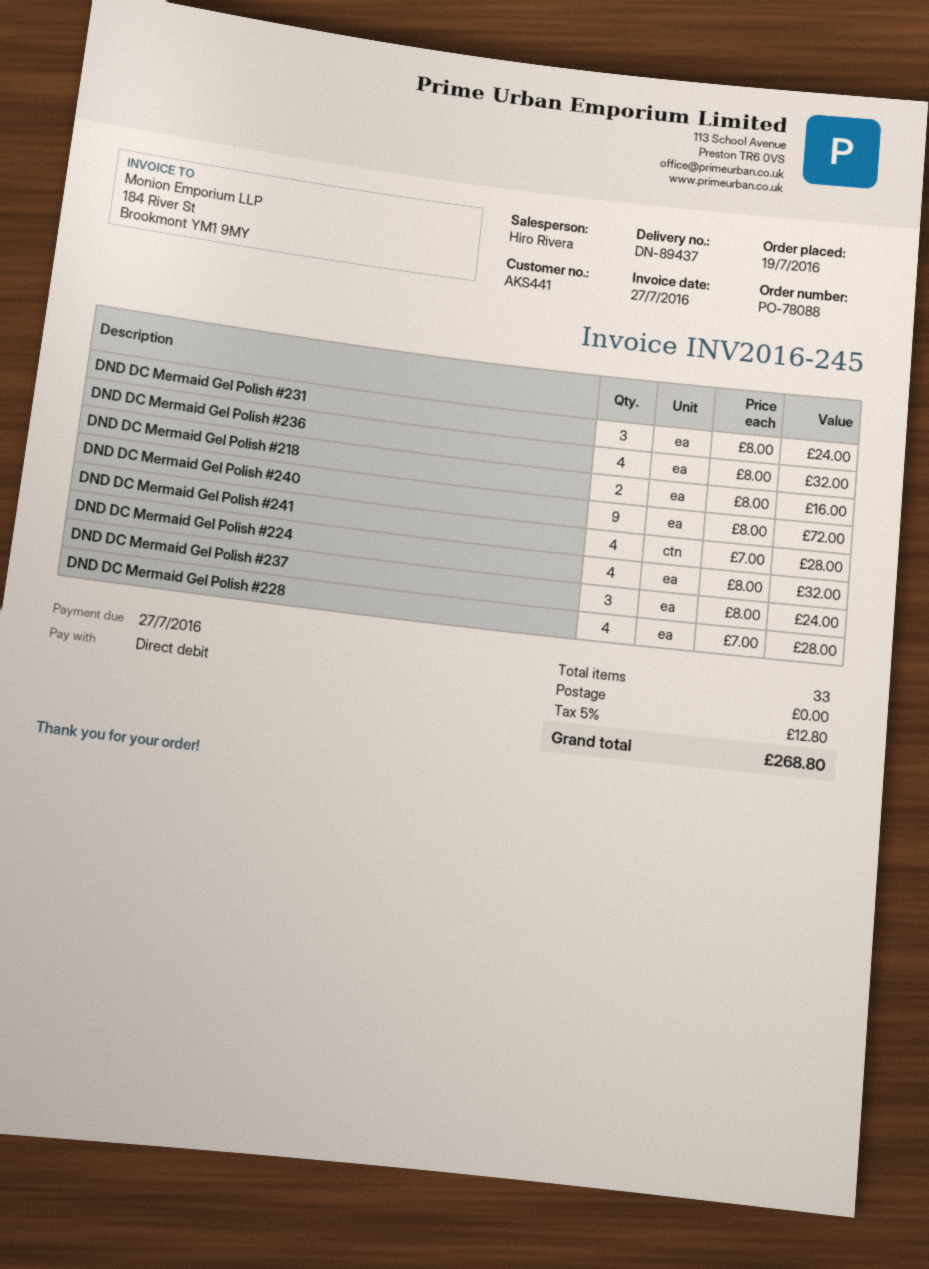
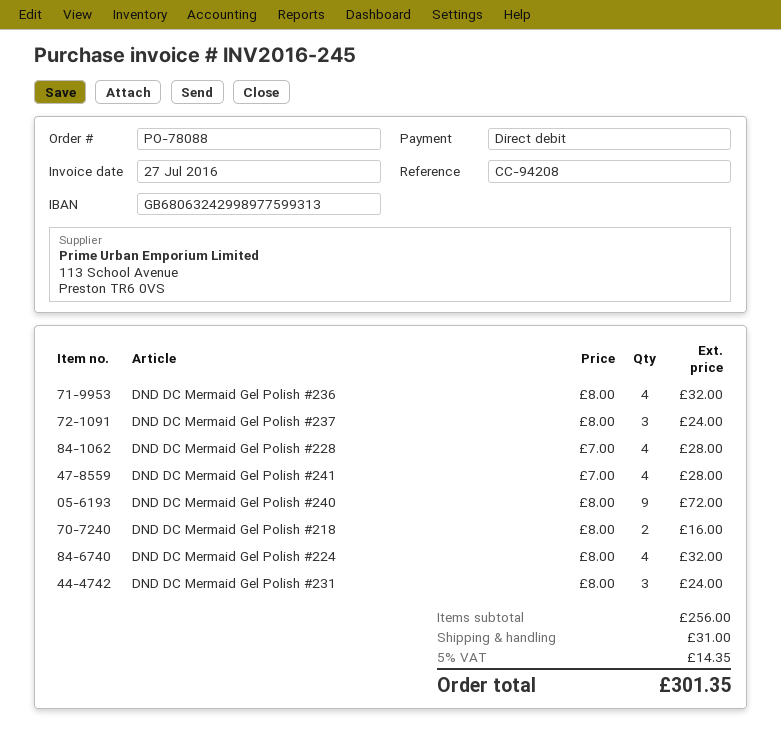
shipping: 0.00 -> 31.00
tax: 5% = 12.80 -> 5% = 14.35
total: 268.80 -> 301.35

